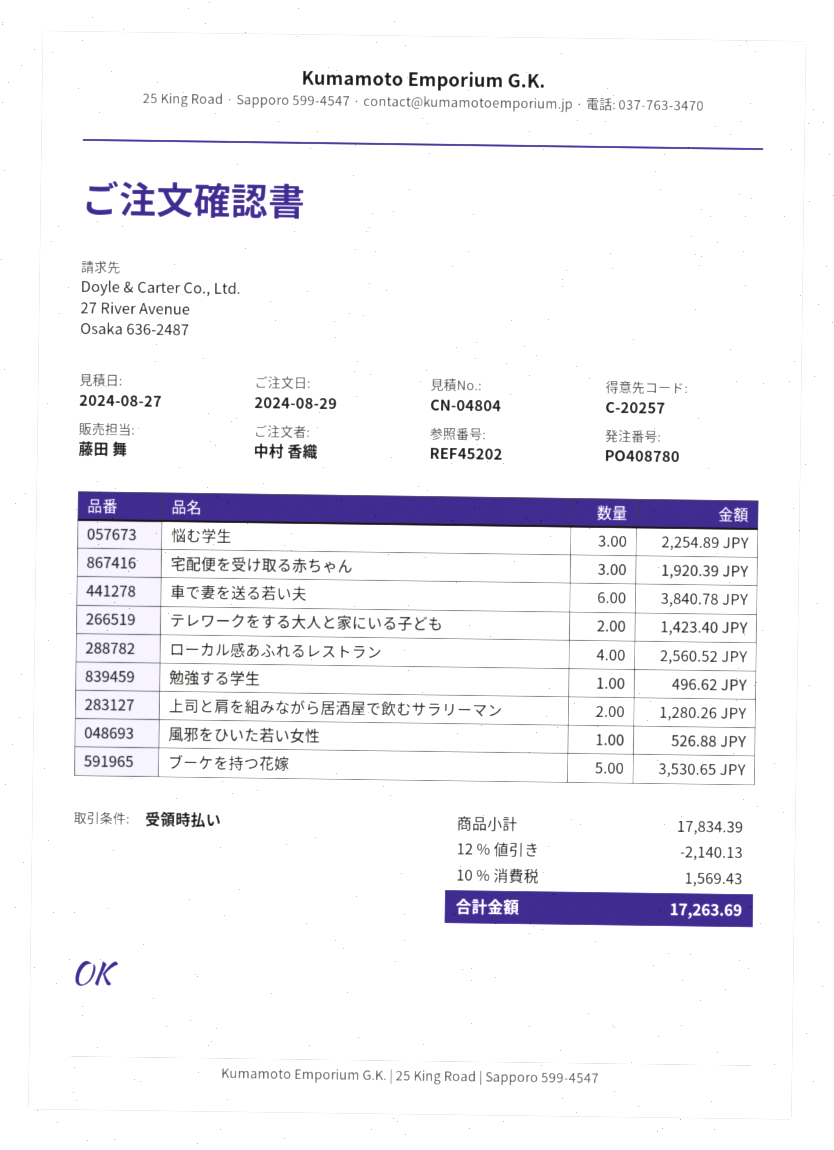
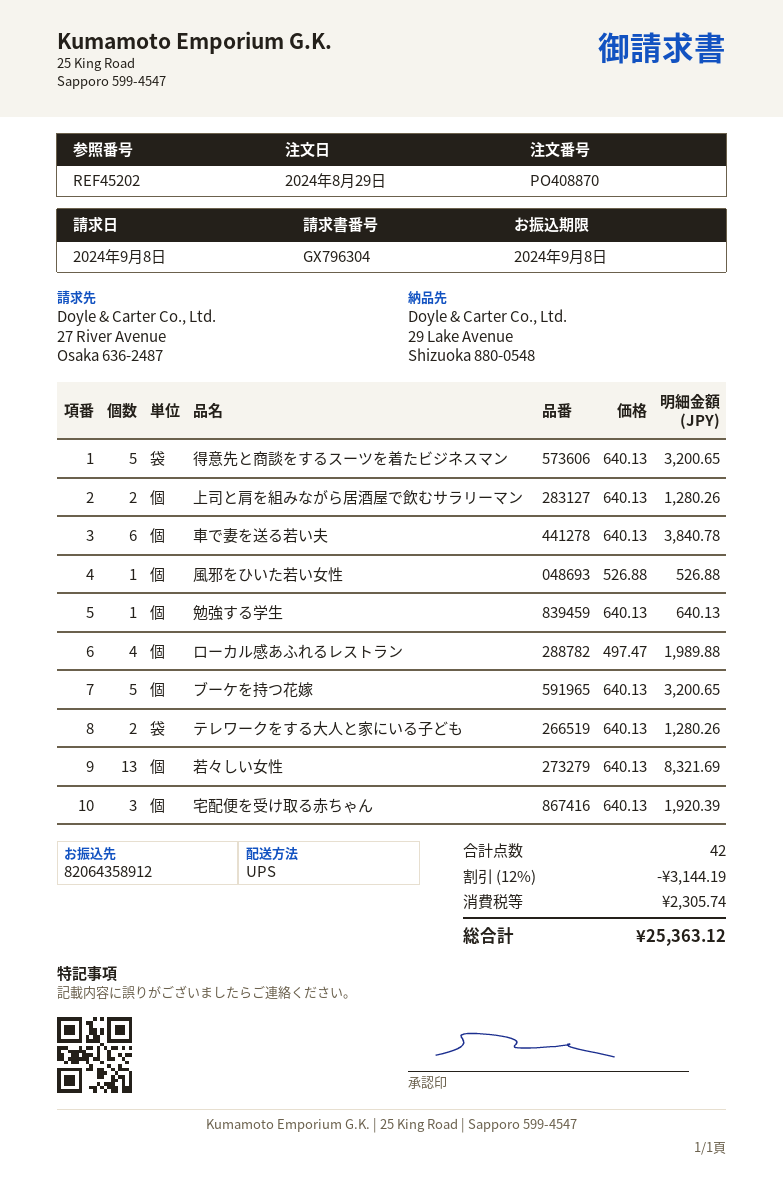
order number: PO408780 -> PO408870
悩む学生: 3 for 2254.89 -> none
テレワークをする大人と家にいる子ども: 2 for 1423.40 -> 2 for 1280.26
ローカル感あふれるレストラン: 4 for 2560.52 -> 4 for 1989.88
勉強する学生: 1 for 496.62 -> 1 for 640.13
ブーケを持つ花嫁: 5 for 3530.65 -> 5 for 3200.65
得意先と商談をするスーツを着たビジネスマン: none -> 5 for 3200.65
若々しい女性: none -> 13 for 8321.69
discount: 12% = 2140.13 -> 12% = 3144.19
tax: 1569.43 -> 2305.74
total: 17263.69 -> 25363.12

